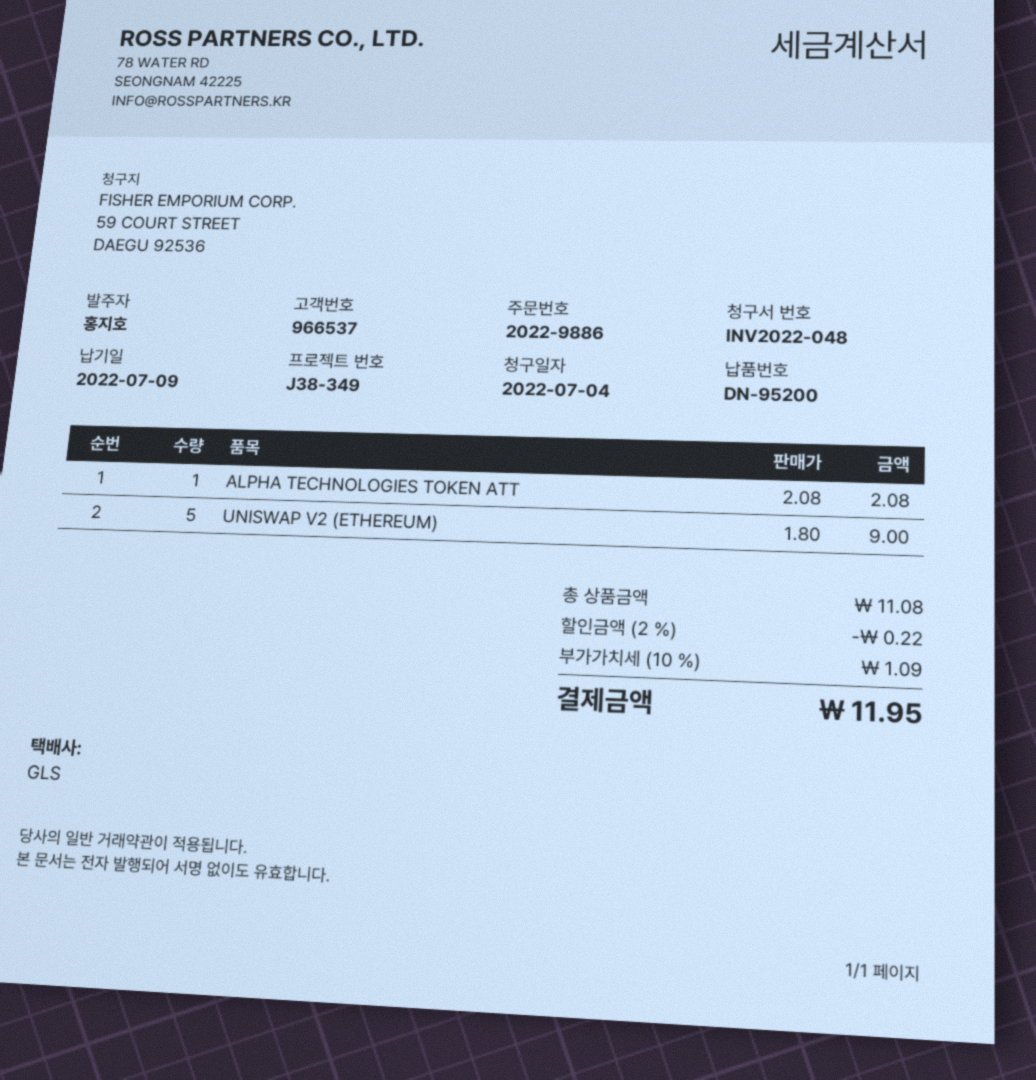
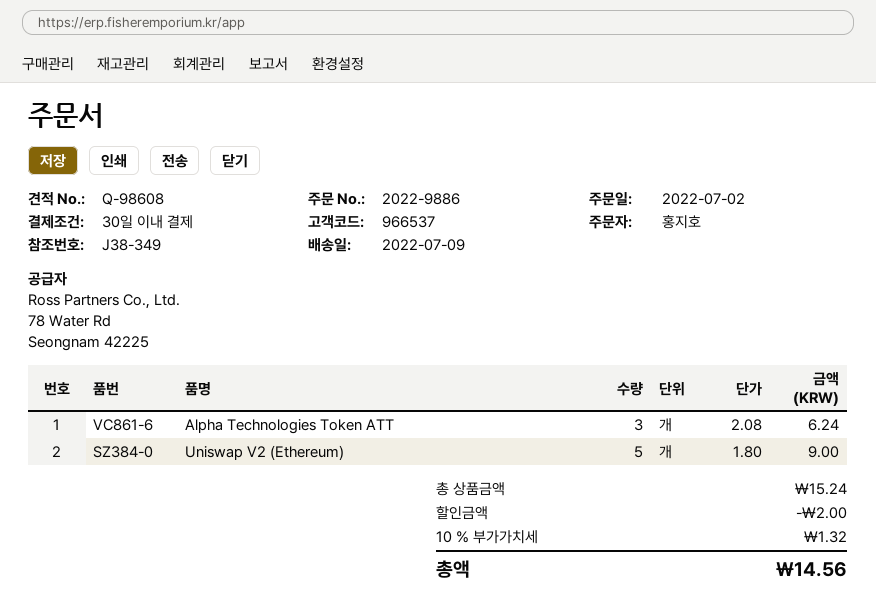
ALPHA TECHNOLOGIES TOKEN ATT: 1 x 2.08 = 2.08 -> 3 x 2.08 = 6.24
subtotal: 11.08 -> 15.24
discount: 0.22 -> 2.00
tax: 10% = 1.09 -> 10% = 1.32
total: 11.95 -> 14.56

